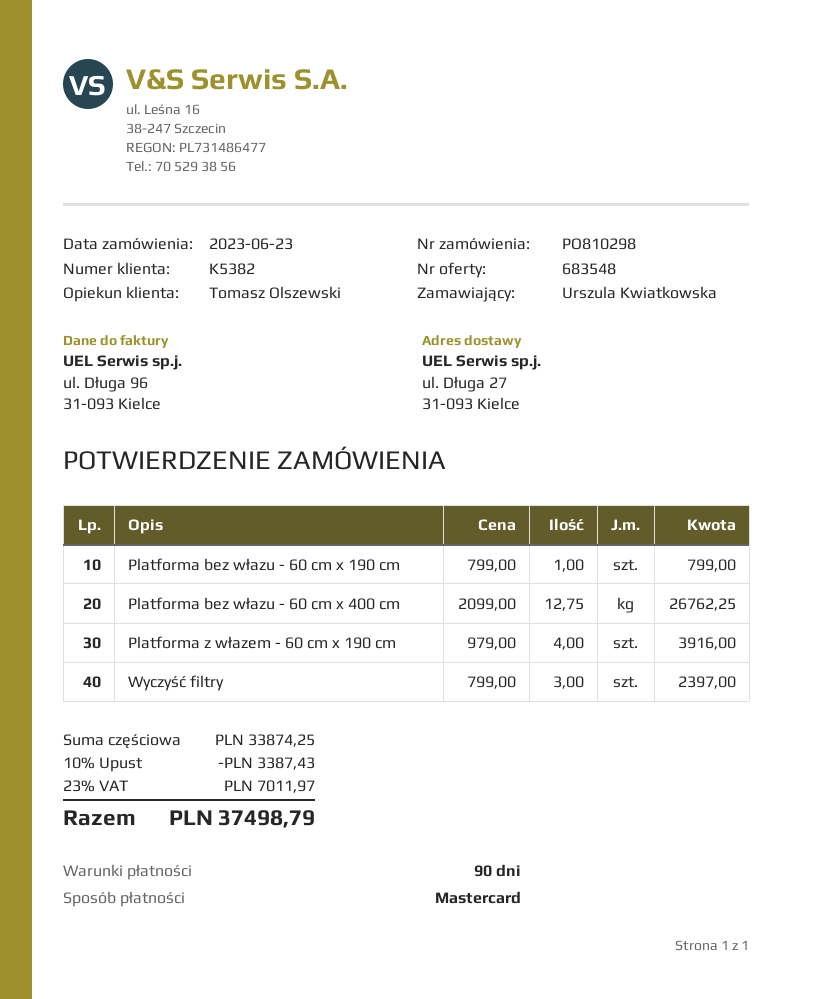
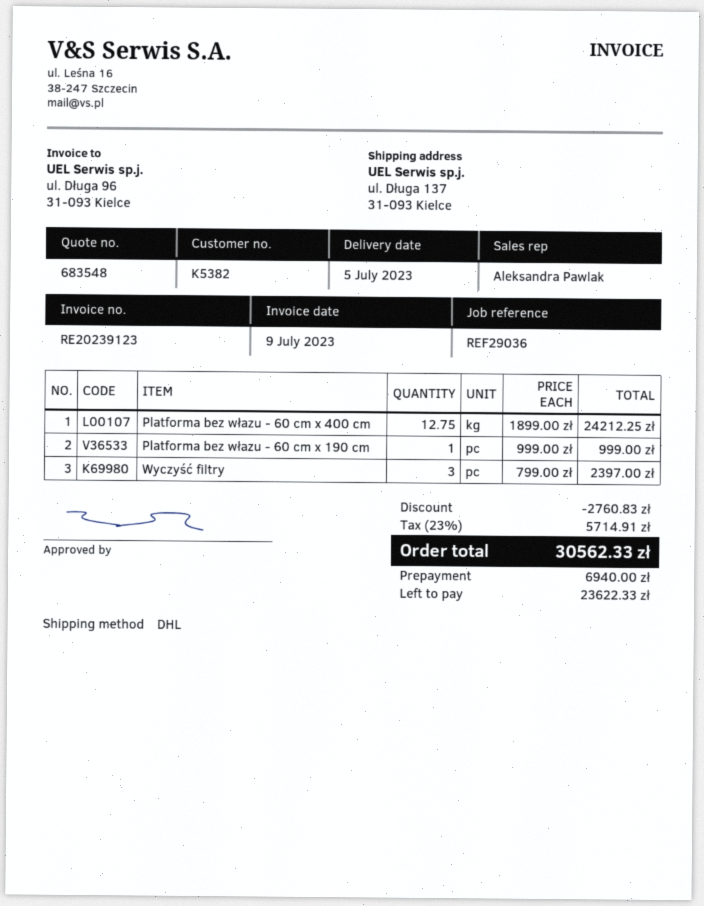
sales rep: Tomasz Olszewski -> Aleksandra Pawlak
ship to: ul. Długa 27, 31-093 Kielce -> ul. Długa 137, 31-093 Kielce
Platforma bez włazu - 60 cm x 190 cm: 1 x 799.00 = 799.00 -> 1 x 999.00 = 999.00
Platforma bez włazu - 60 cm x 400 cm: 12.75 x 2099.00 = 26762.25 -> 12.75 x 1899.00 = 24212.25
Platforma z włazem - 60 cm x 190 cm: 4 x 979.00 = 3916.00 -> none
discount: 3387.43 -> 2760.83
tax: 23% = 7011.97 -> 23% = 5714.91
total: 37498.79 -> 30562.33

